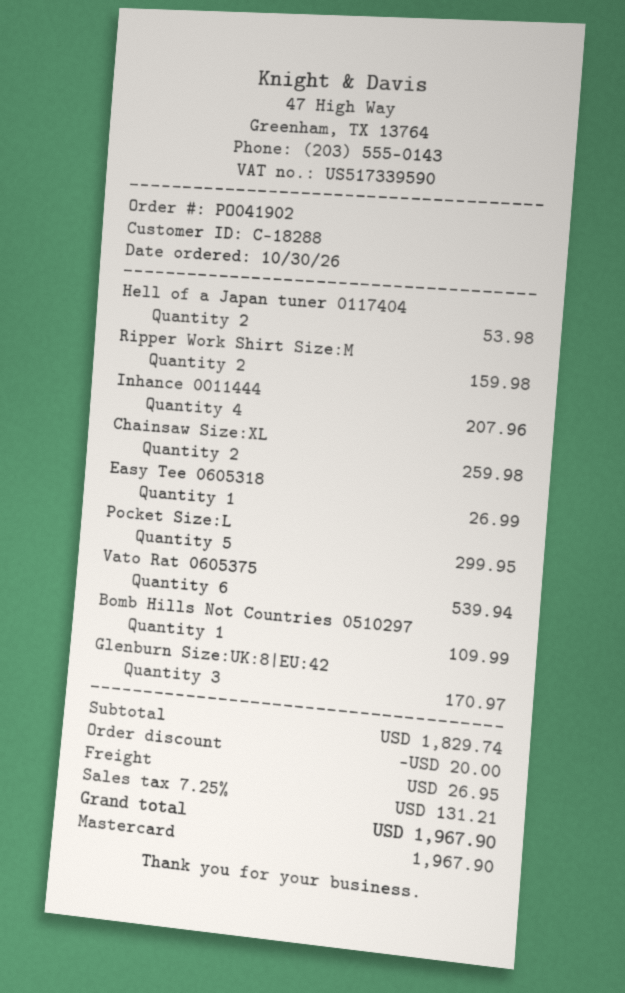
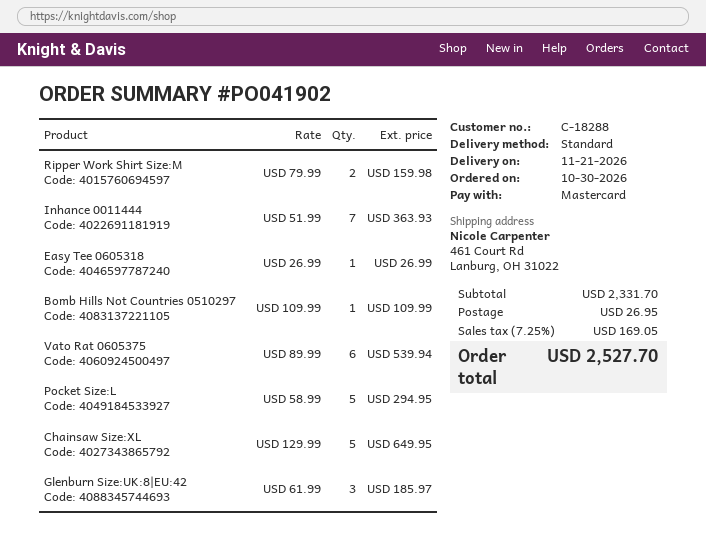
Hell of a Japan tuner 0117404: 2 for 53.98 -> none
Inhance 0011444: 4 for 207.96 -> 7 for 363.93
Chainsaw Size:XL: 2 for 259.98 -> 5 for 649.95
Pocket Size:L: 5 for 299.95 -> 5 for 294.95
Glenburn Size:UK:8|EU:42: 3 for 170.97 -> 3 for 185.97
subtotal: 1829.74 -> 2331.70
discount: 20.00 -> none
tax: 7.25% = 131.21 -> 7.25% = 169.05
total: 1967.90 -> 2527.70

